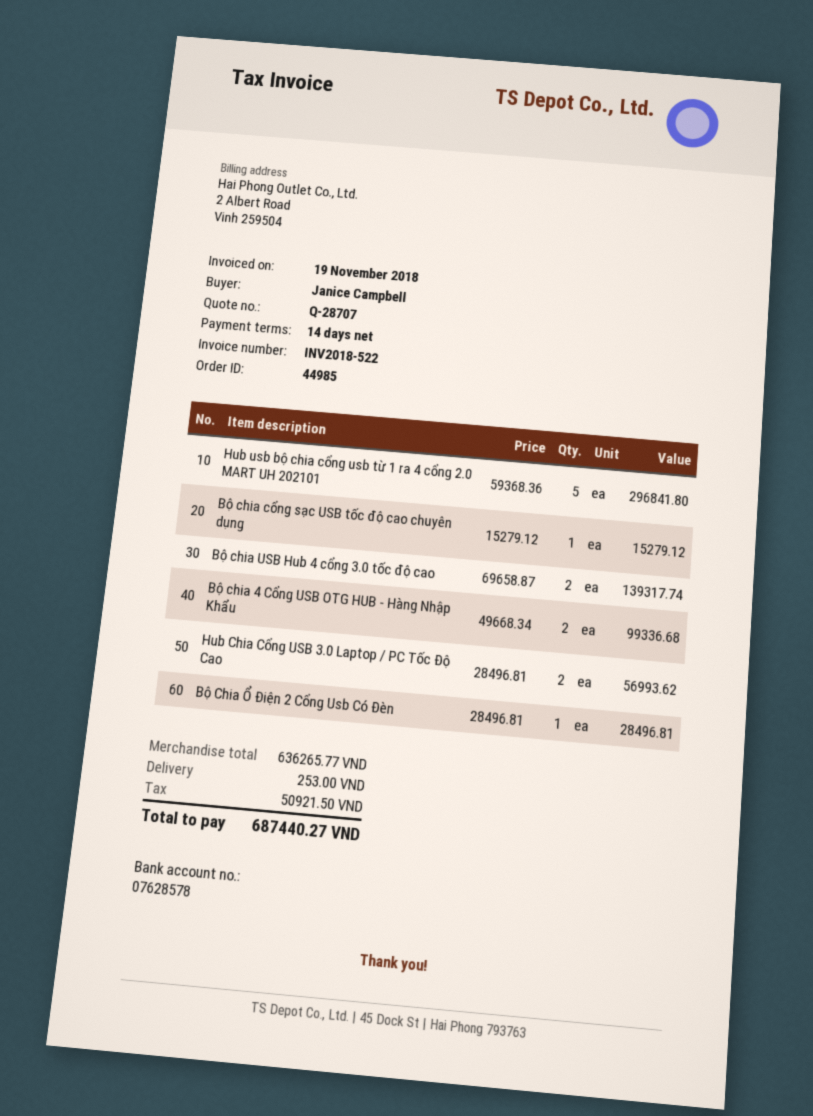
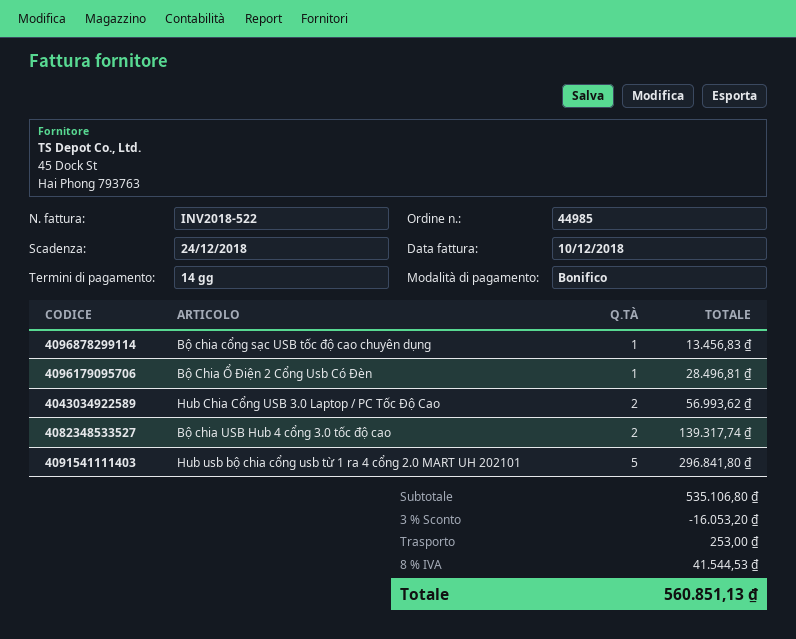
invoice date: 2018-11-19 -> 2018-12-10
Bộ chia cổng sạc USB tốc độ cao chuyên dụng: 1 for 15279.12 -> 1 for 13456.83
Bộ chia 4 Cổng USB OTG HUB - Hàng Nhập Khẩu: 2 for 99336.68 -> none
subtotal: 636265.77 -> 535106.80
discount: none -> 3% = 16053.20
tax: 50921.50 -> 41544.53
total: 687440.27 -> 560851.13

